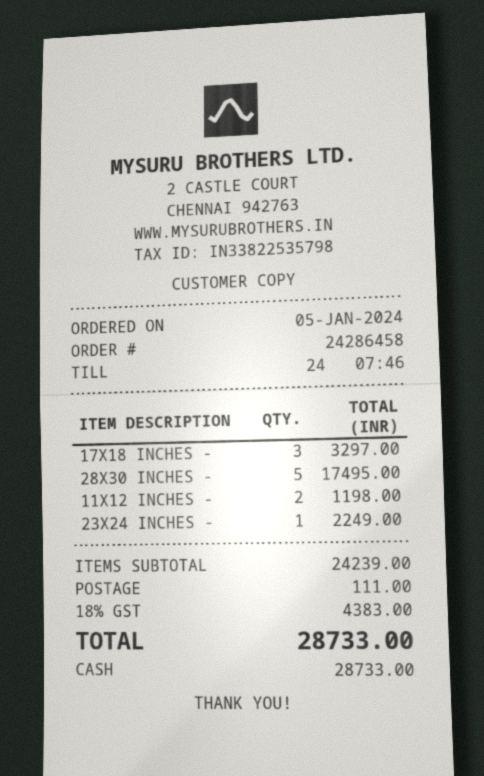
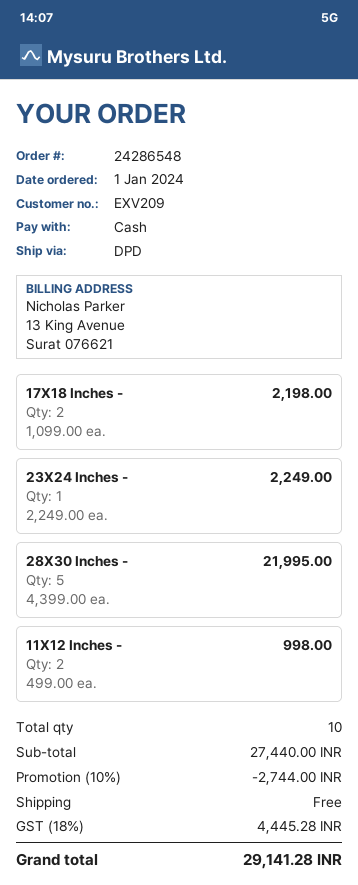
order number: 24286458 -> 24286548
order date: 2024-01-05 -> 2024-01-01
17X18 INCHES -: 3 for 3297.00 -> 2 for 2198.00
28X30 INCHES -: 5 for 17495.00 -> 5 for 21995.00
11X12 INCHES -: 2 for 1198.00 -> 2 for 998.00
subtotal: 24239.00 -> 27440.00
discount: none -> 10% = 2744.00
shipping: 111.00 -> 0.00
tax: 18% = 4383.00 -> 18% = 4445.28
total: 28733.00 -> 29141.28

